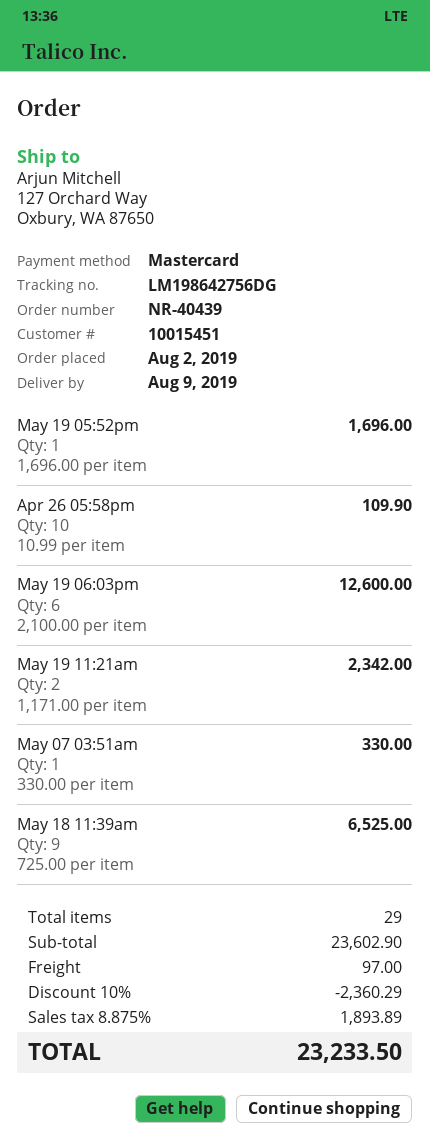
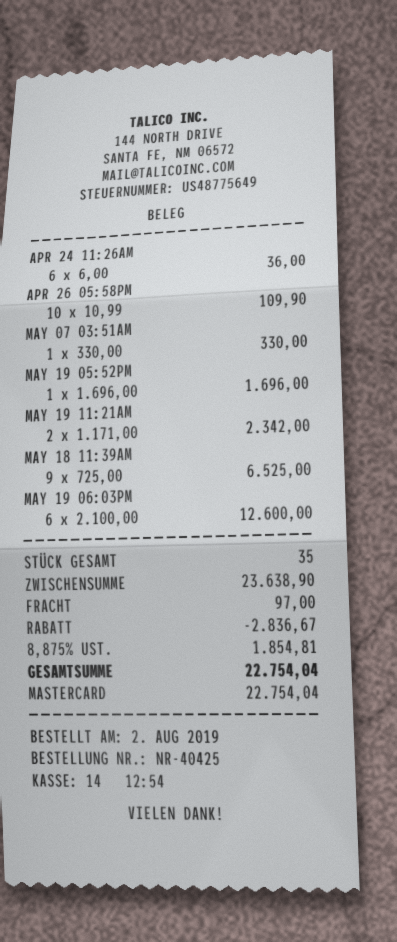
order number: NR-40439 -> NR-40425
APR 24 11:26AM: none -> 6 x 6.00 = 36.00
total quantity: 29 -> 35
subtotal: 23602.90 -> 23638.90
discount: 2360.29 -> 2836.67
tax: 8.875% = 1893.89 -> 8.875% = 1854.81
total: 23233.50 -> 22754.04

